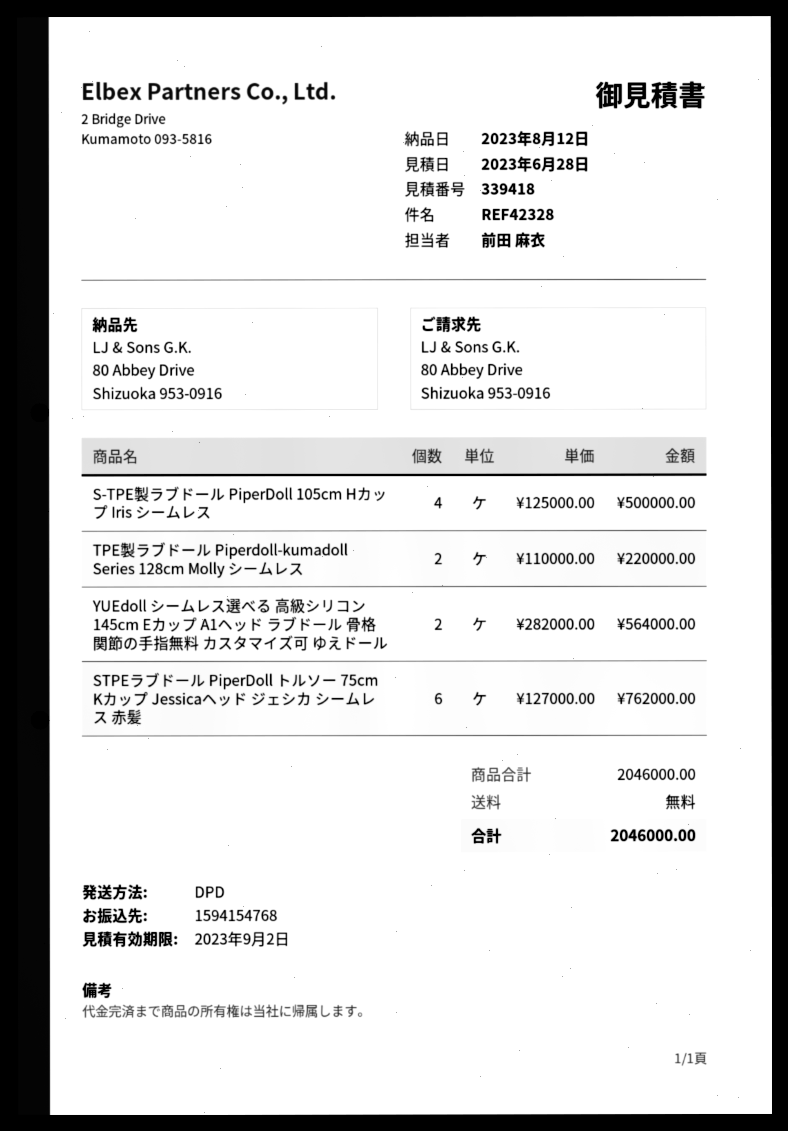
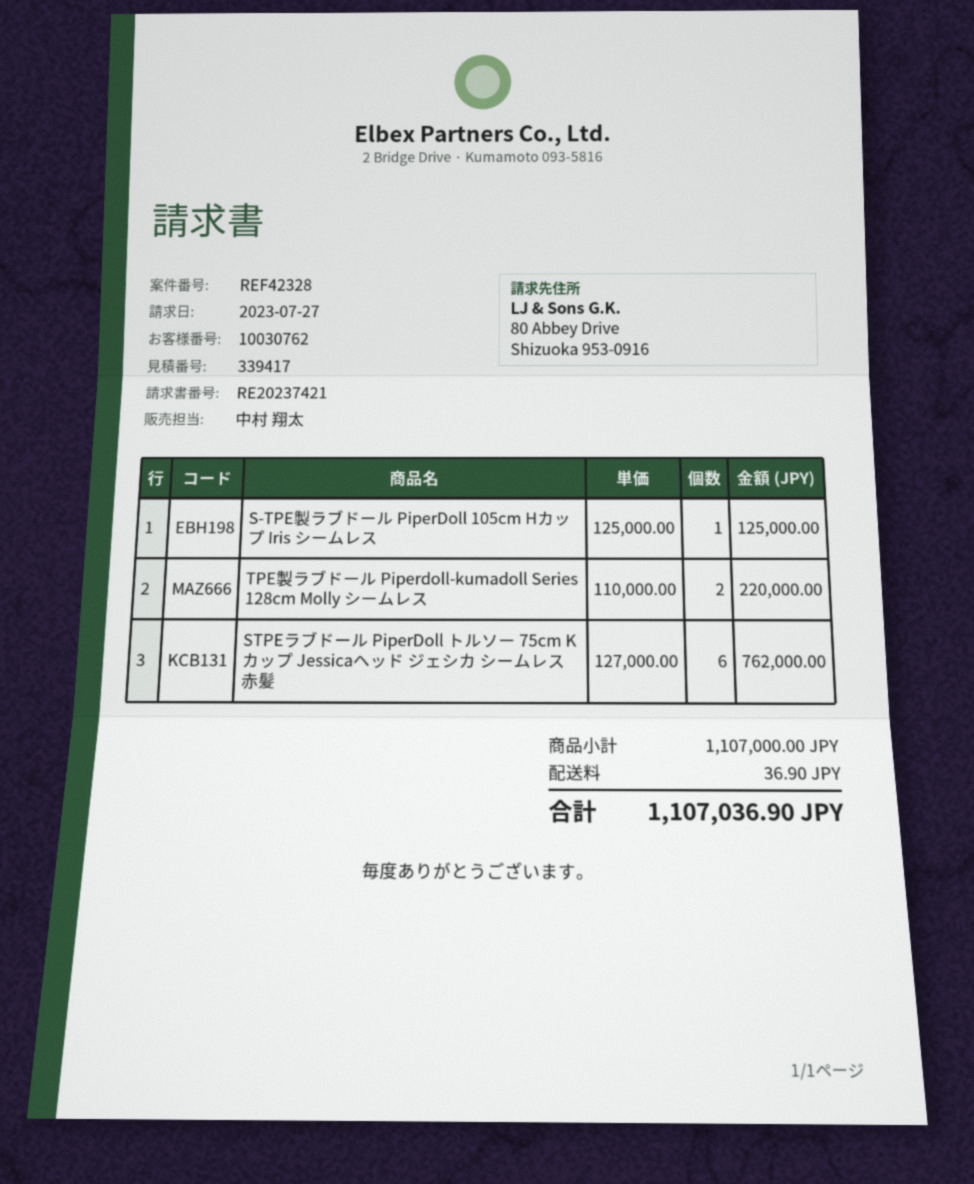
quote number: 339418 -> 339417
sales rep: 前田 麻衣 -> 中村 翔太
S-TPE製ラブドール PiperDoll 105cm Hカップ Iris シームレス: 4 x 125000.00 = 500000.00 -> 1 x 125000.00 = 125000.00
YUEdoll シームレス選べる 高級シリコン 145cm Eカップ A1ヘッド ラブドール 骨格関節の手指無料 カスタマイズ可 ゆえドール: 2 x 282000.00 = 564000.00 -> none
subtotal: 2046000.00 -> 1107000.00
shipping: 0.00 -> 36.90
total: 2046000.00 -> 1107036.90

